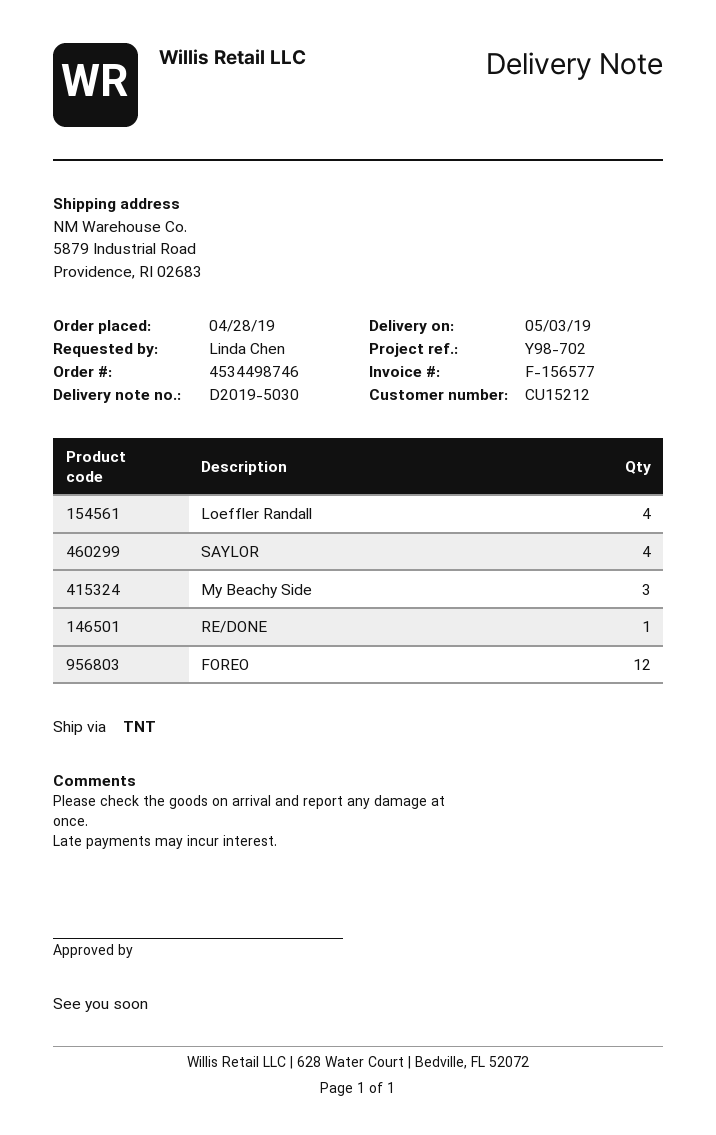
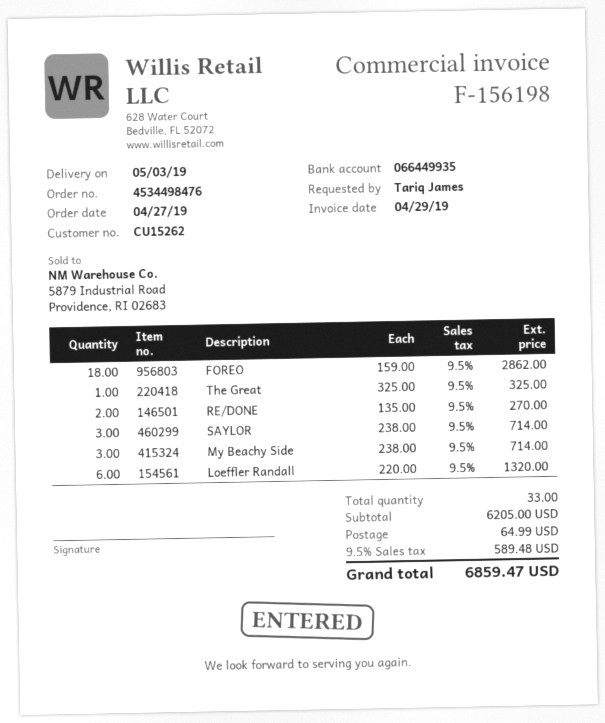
order number: 4534498746 -> 4534498476
order date: 2019-04-28 -> 2019-04-27
invoice number: F-156577 -> F-156198
customer number: CU15212 -> CU15262
ordered by: Linda Chen -> Tariq James
Loeffler Randall: 4 -> 6
SAYLOR: 4 -> 3
RE/DONE: 1 -> 2
FOREO: 12 -> 18
The Great: none -> 1

